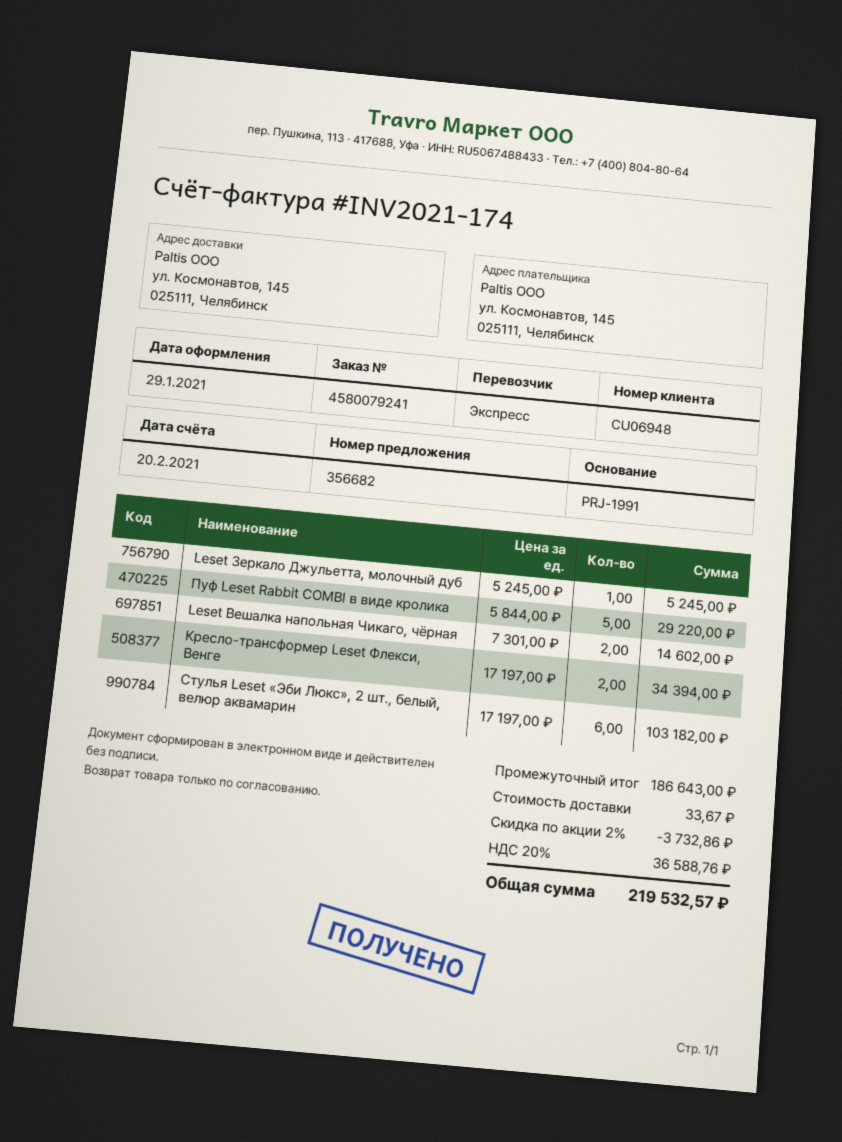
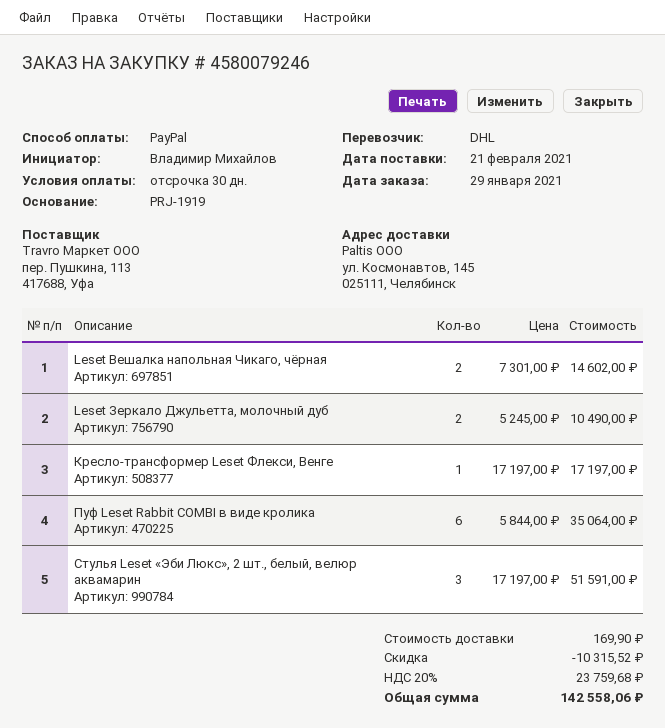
order number: 4580079241 -> 4580079246
reference: PRJ-1991 -> PRJ-1919
shipping method: express -> DHL
Leset Зеркало Джульетта, молочный дуб: 1 x 5245.00 = 5245.00 -> 2 x 5245.00 = 10490.00
Пуф Leset Rabbit COMBI в виде кролика: 5 x 5844.00 = 29220.00 -> 6 x 5844.00 = 35064.00
Кресло-трансформер Leset Флекси, Венге: 2 x 17197.00 = 34394.00 -> 1 x 17197.00 = 17197.00
Стулья Leset «Эби Люкс», 2 шт., белый, велюр аквамарин: 6 x 17197.00 = 103182.00 -> 3 x 17197.00 = 51591.00
discount: 3732.86 -> 10315.52
shipping: 33.67 -> 169.90
tax: 20% = 36588.76 -> 20% = 23759.68
total: 219532.57 -> 142558.06

